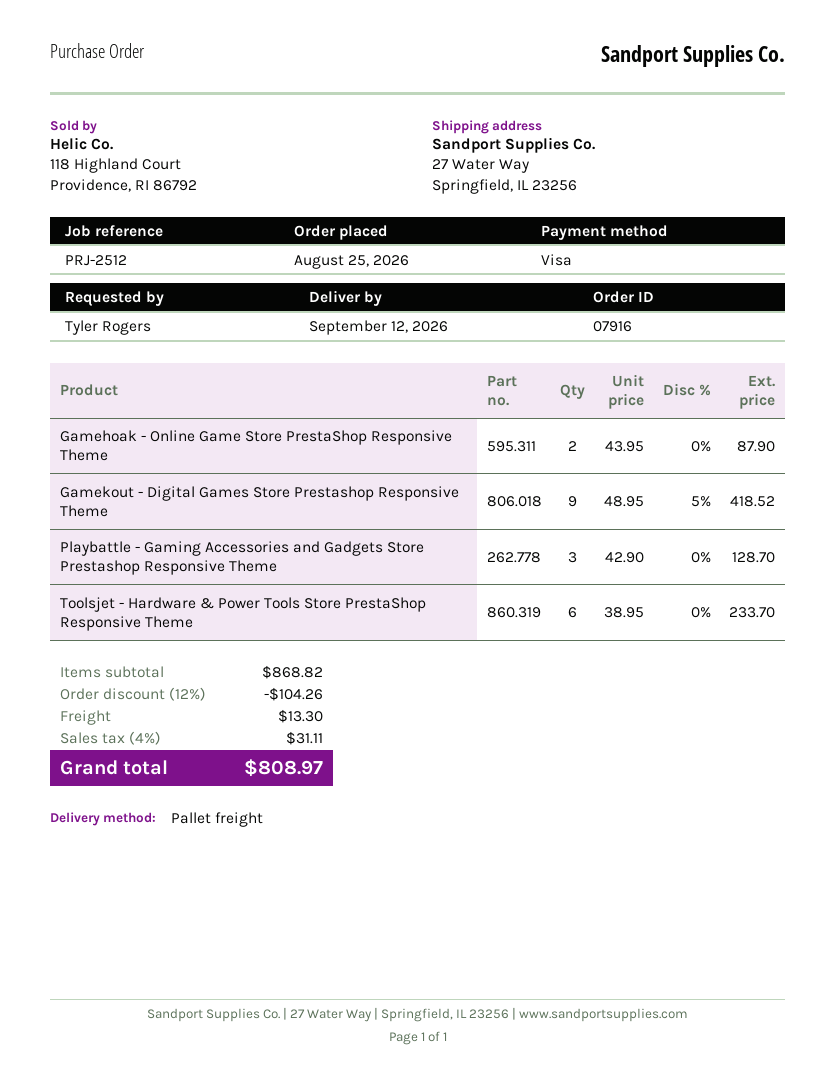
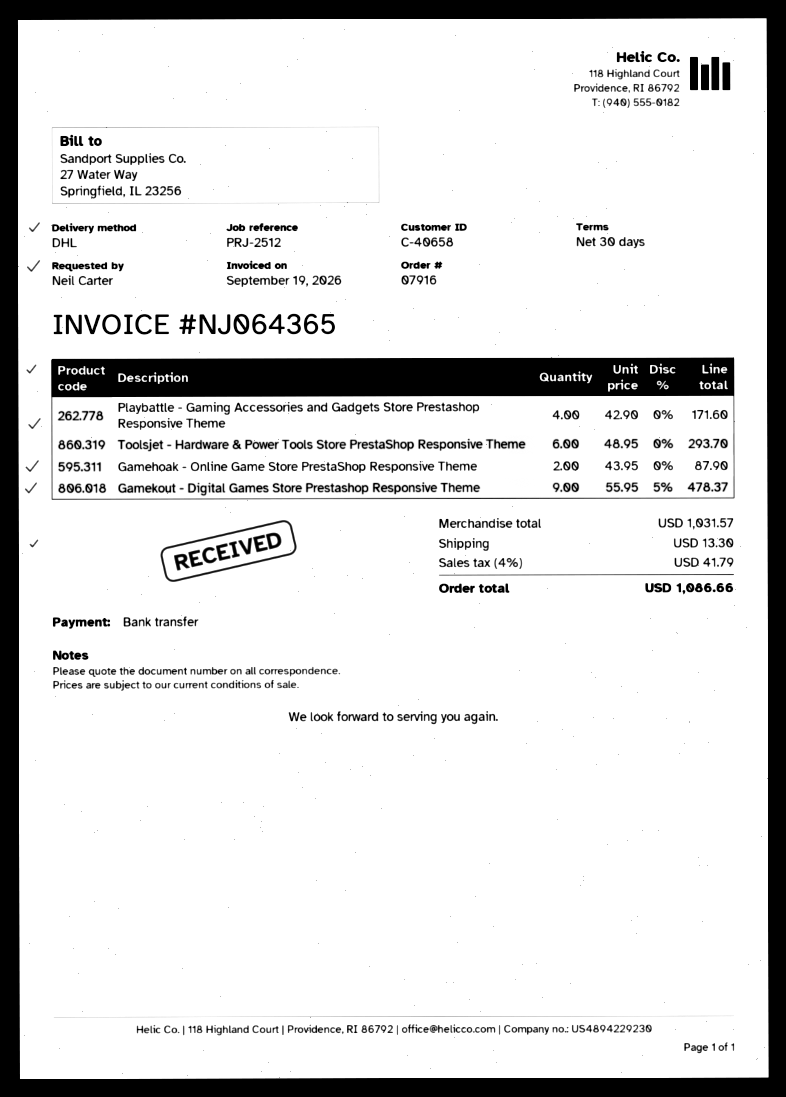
ordered by: Tyler Rogers -> Neil Carter
payment method: Visa -> bank transfer
shipping method: pallet freight -> DHL
Gamekout - Digital Games Store Prestashop Responsive Theme: 9 x 48.95 - 5% = 418.52 -> 9 x 55.95 - 5% = 478.37
Playbattle - Gaming Accessories and Gadgets Store Prestashop Responsive Theme: 3 x 42.90 = 128.70 -> 4 x 42.90 = 171.60
Toolsjet - Hardware & Power Tools Store PrestaShop Responsive Theme: 6 x 38.95 = 233.70 -> 6 x 48.95 = 293.70
subtotal: 868.82 -> 1031.57
discount: 12% = 104.26 -> none
tax: 4% = 31.11 -> 4% = 41.79
total: 808.97 -> 1086.66

